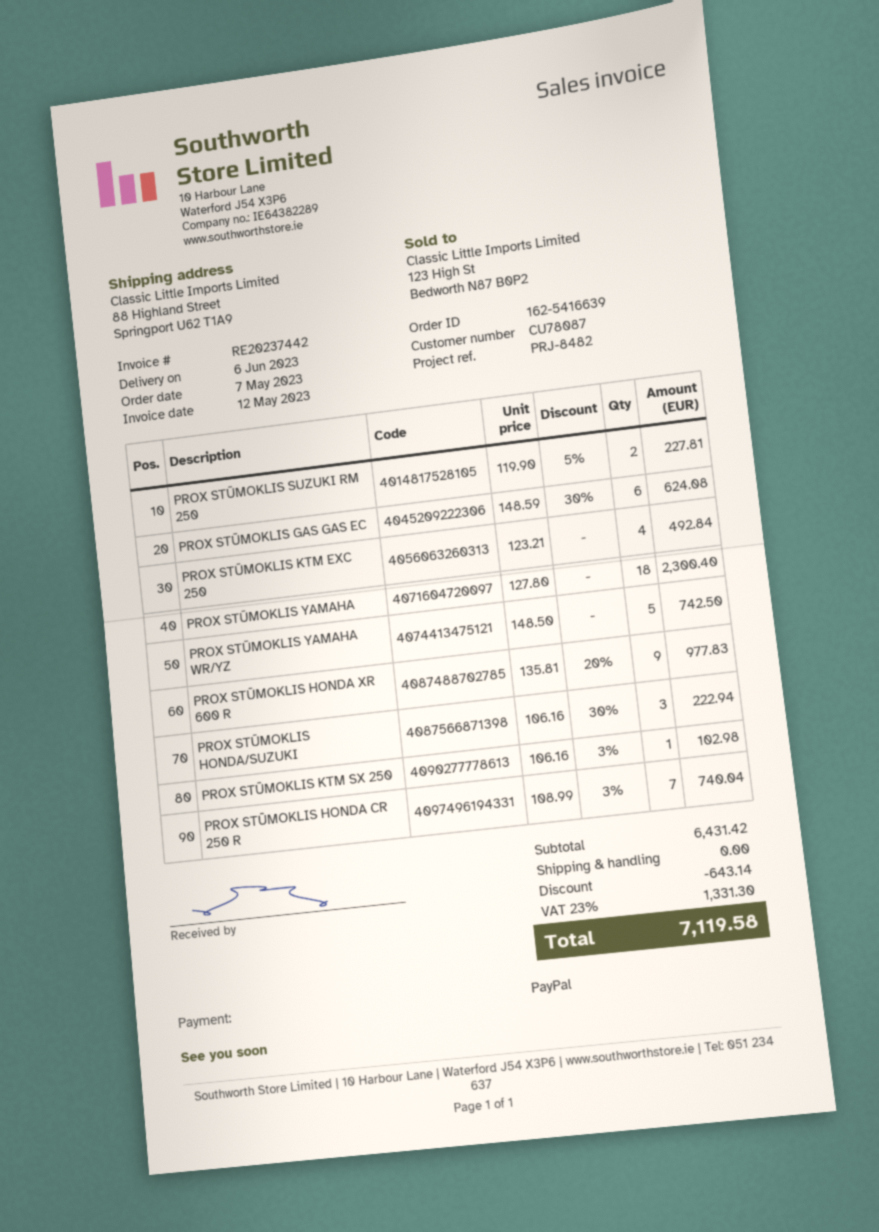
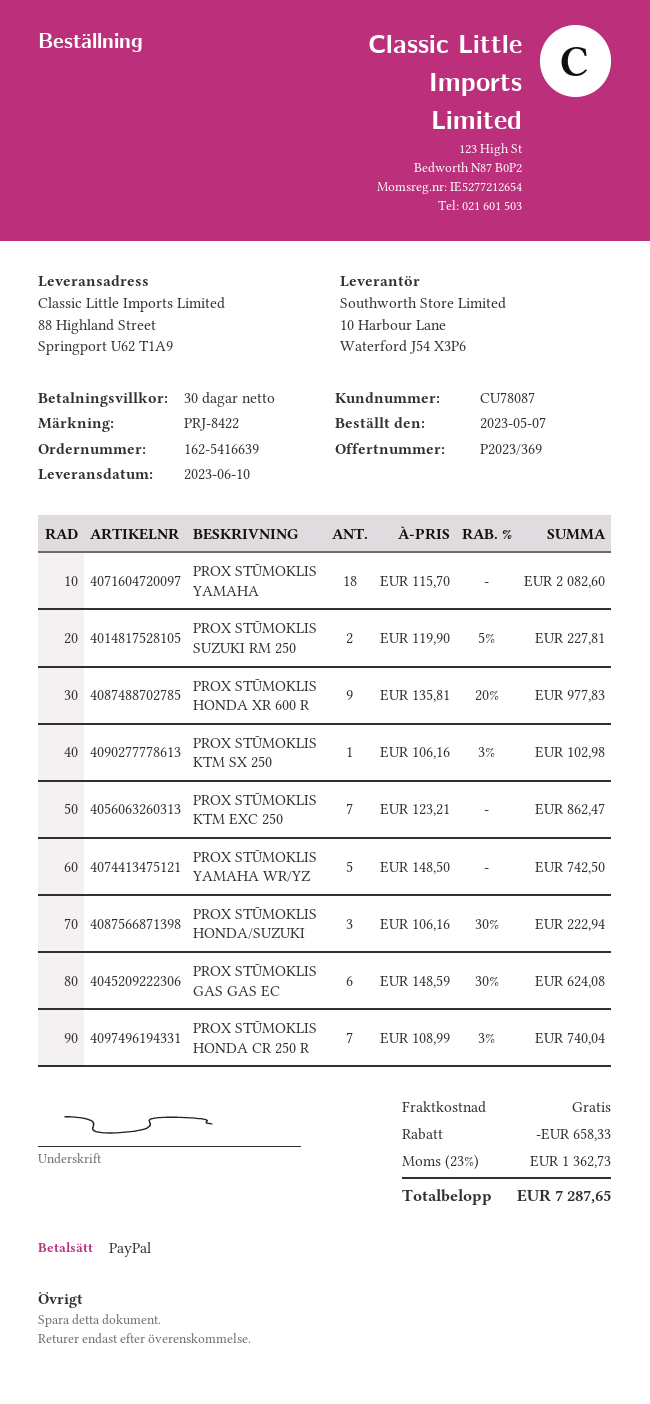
delivery date: 2023-06-06 -> 2023-06-10
reference: PRJ-8482 -> PRJ-8422
PROX STŪMOKLIS KTM EXC 250: 4 x 123.21 = 492.84 -> 7 x 123.21 = 862.47
PROX STŪMOKLIS YAMAHA: 18 x 127.80 = 2300.40 -> 18 x 115.70 = 2082.60
discount: 643.14 -> 658.33
tax: 23% = 1331.30 -> 23% = 1362.73
total: 7119.58 -> 7287.65

